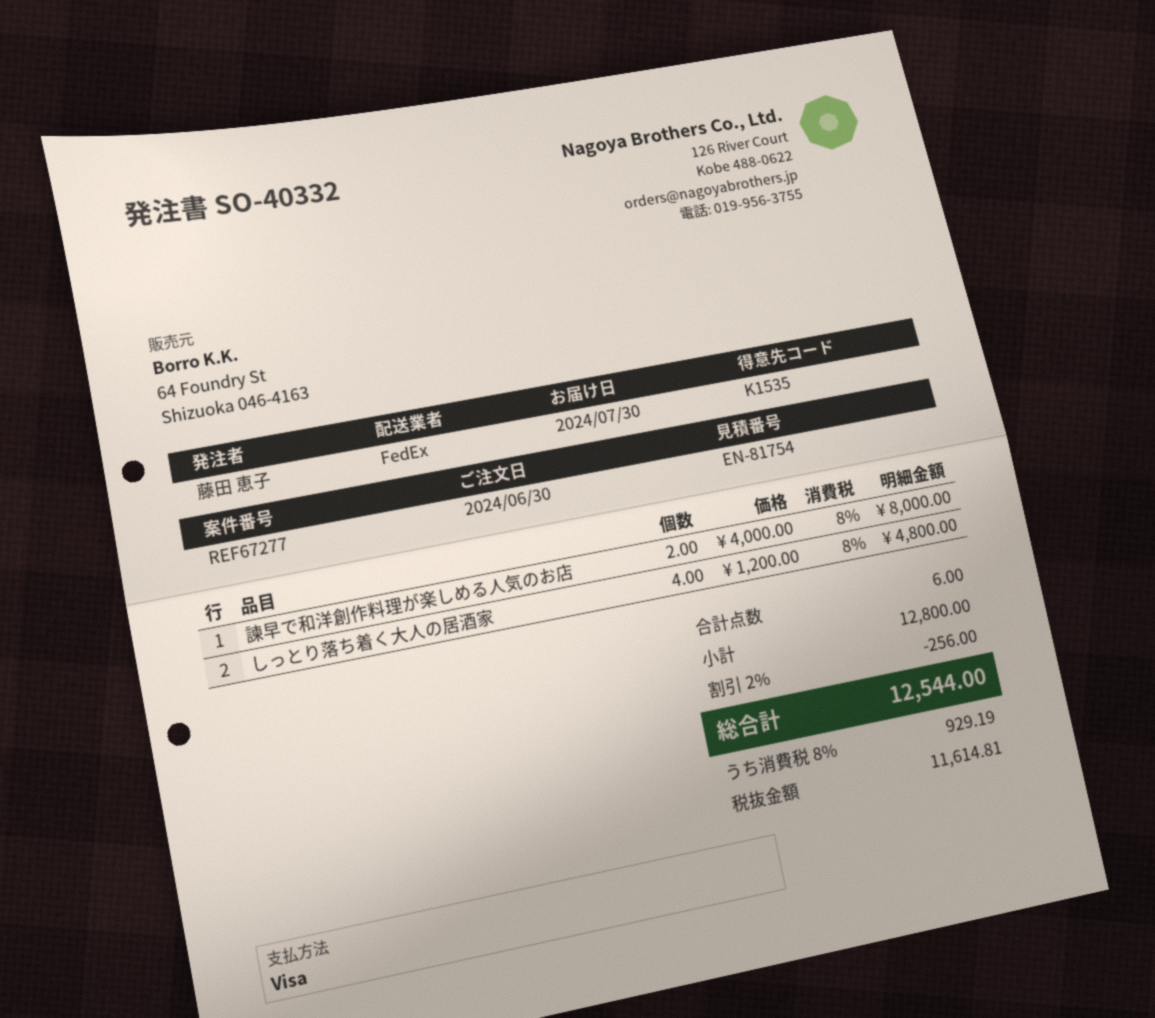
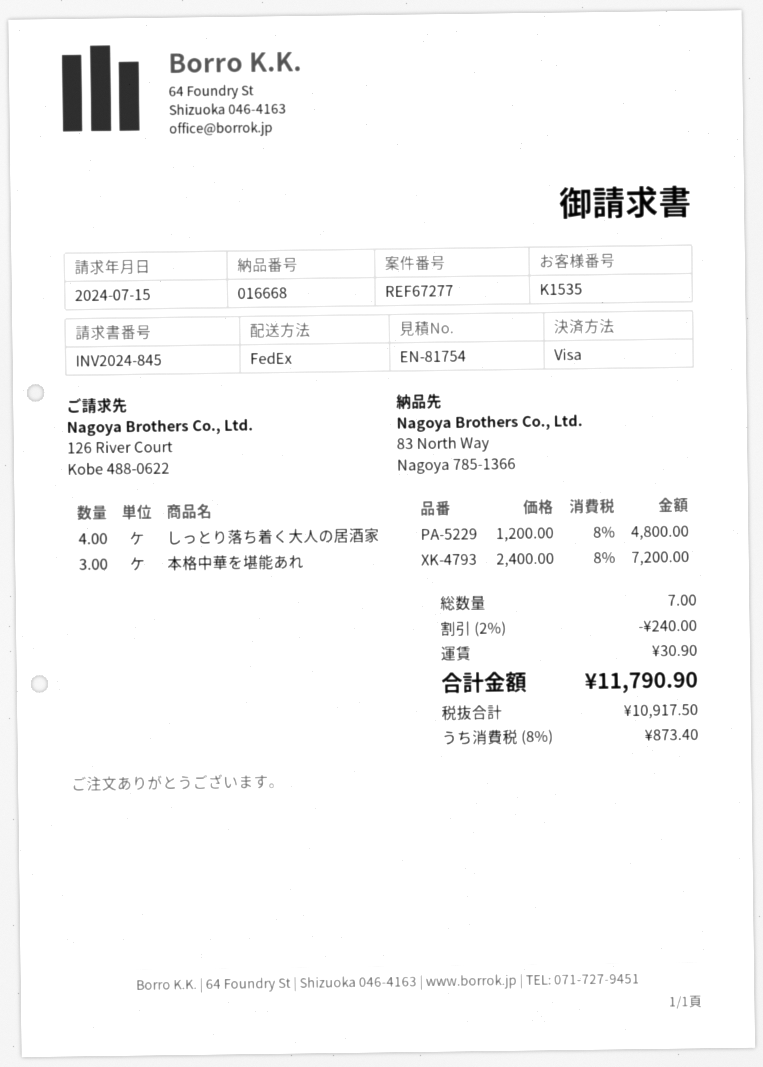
諫早で和洋創作料理が楽しめる人気のお店: 2 x 4000.00 = 8000.00 -> none
本格中華を堪能あれ: none -> 3 x 2400.00 = 7200.00
total quantity: 6 -> 7
discount: 2% = 256.00 -> 2% = 240.00
shipping: none -> 30.90
net: 11614.81 -> 10917.50
tax: 8% = 929.19 -> 8% = 873.40
total: 12544.00 -> 11790.90

